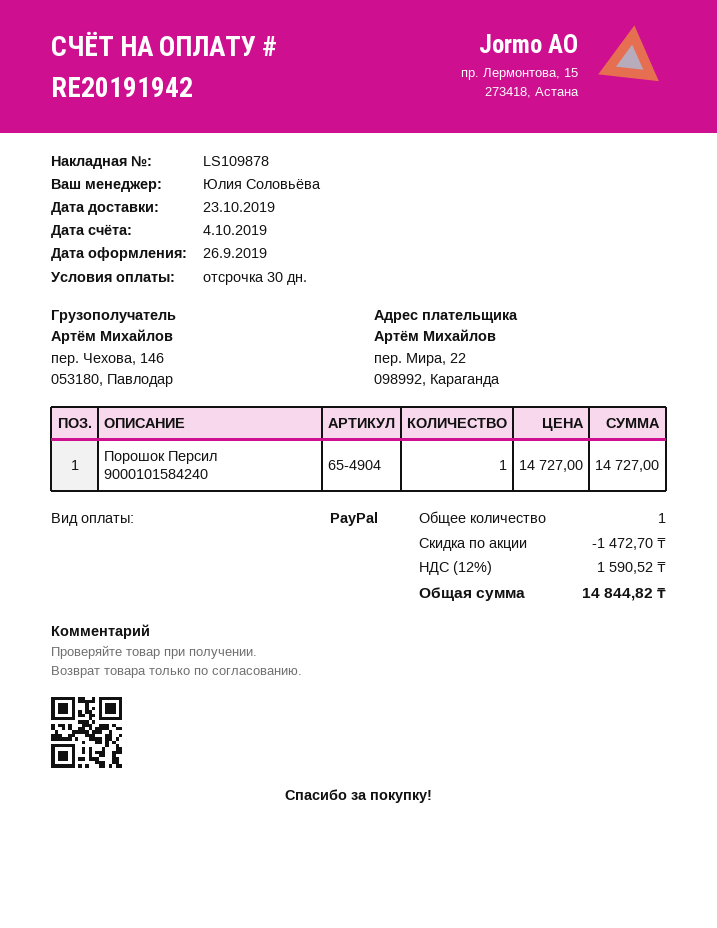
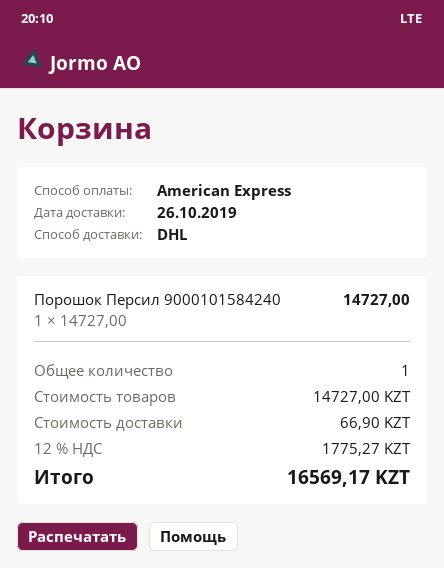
delivery date: 2019-10-23 -> 2019-10-26
payment method: PayPal -> American Express
discount: 1472.70 -> none
shipping: none -> 66.90
tax: 12% = 1590.52 -> 12% = 1775.27
total: 14844.82 -> 16569.17

